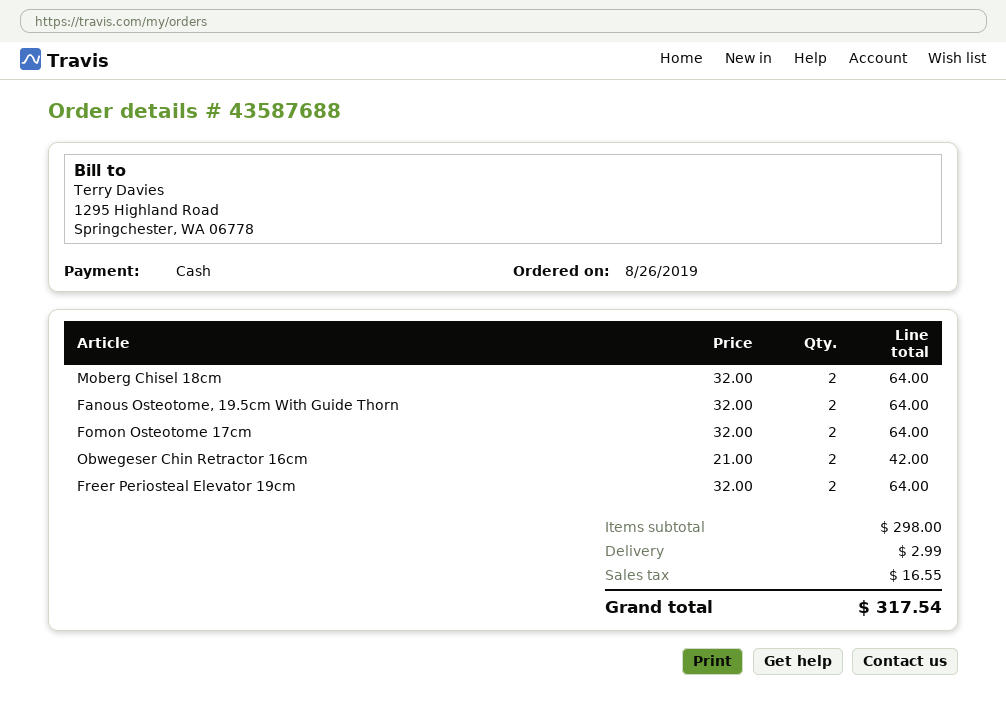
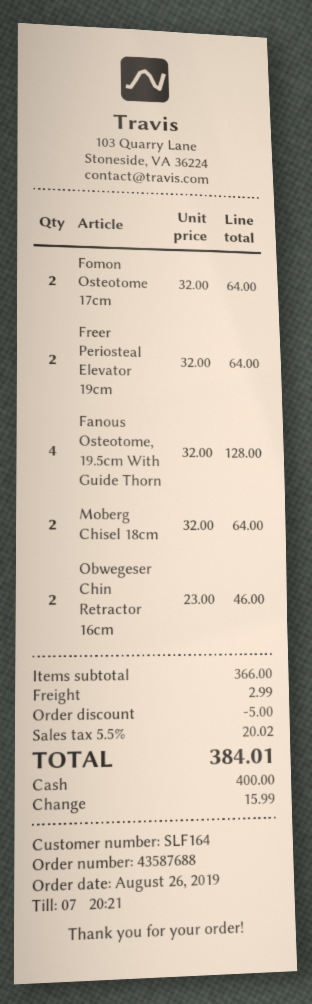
Fanous Osteotome, 19.5cm With Guide Thorn: 2 x 32.00 = 64.00 -> 4 x 32.00 = 128.00
Obwegeser Chin Retractor 16cm: 2 x 21.00 = 42.00 -> 2 x 23.00 = 46.00
subtotal: 298.00 -> 366.00
discount: none -> 5.00
tax: 16.55 -> 20.02
total: 317.54 -> 384.01

